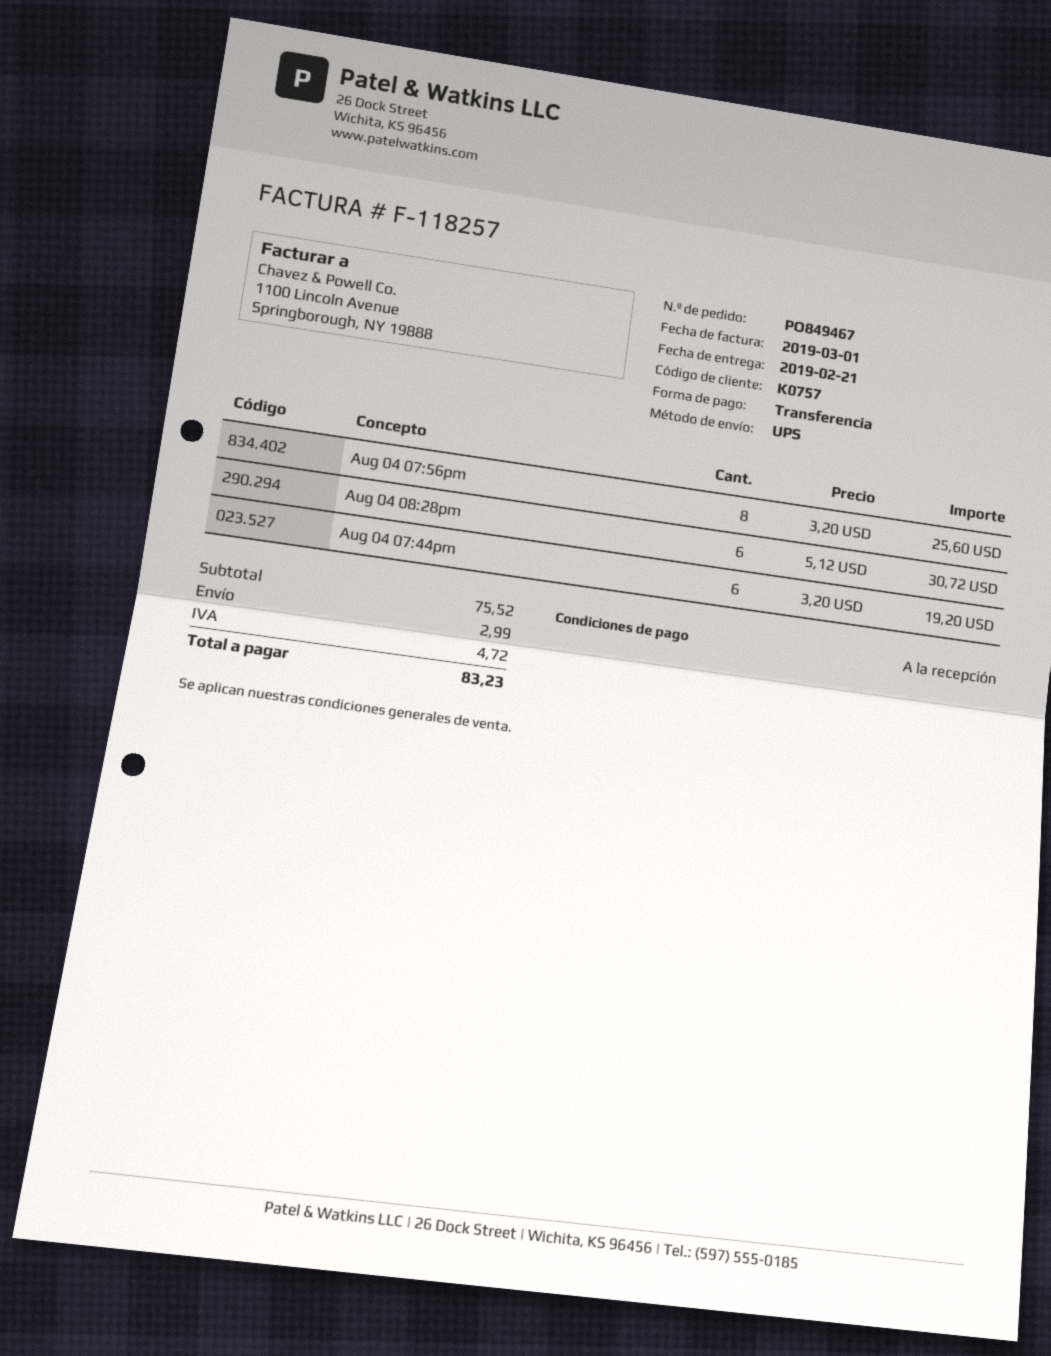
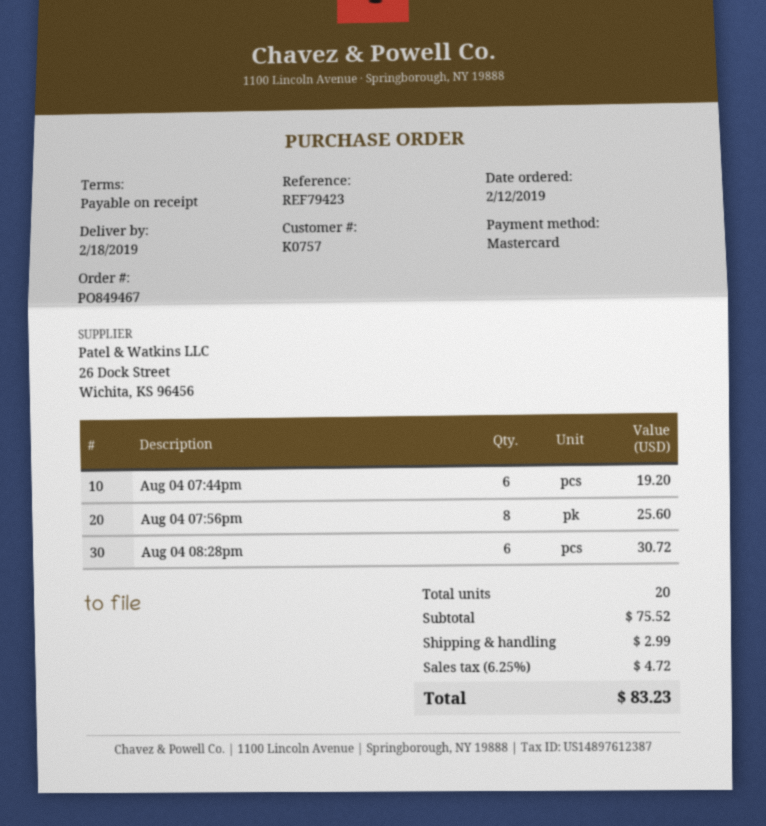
delivery date: 2019-02-21 -> 2019-02-18
payment method: bank transfer -> Mastercard

